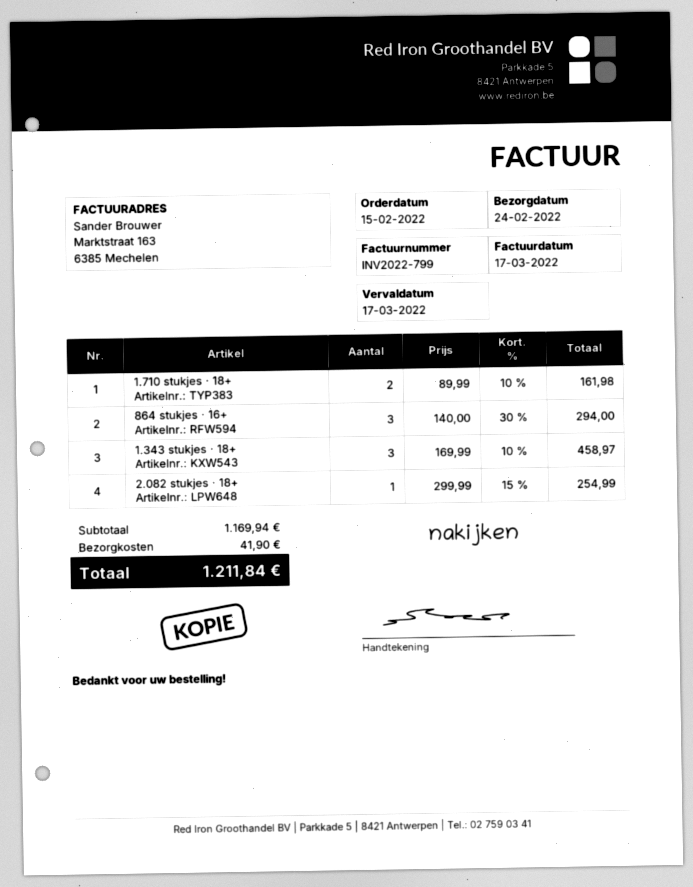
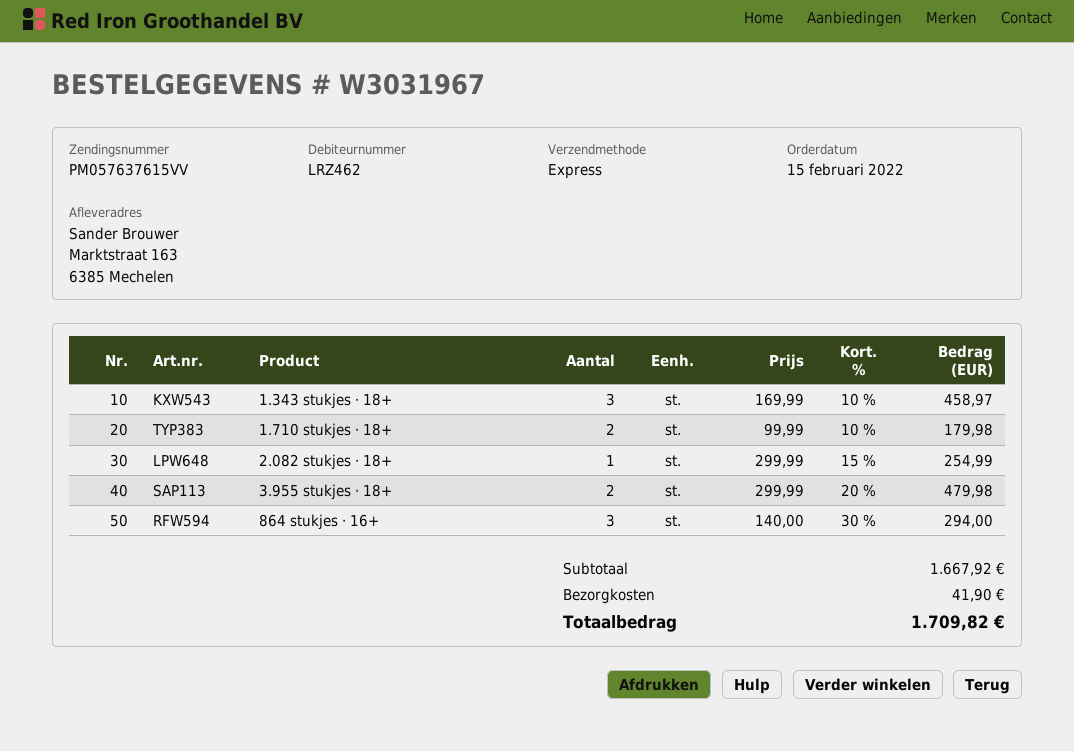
1.710 stukjes · 18+: 2 x 89.99 - 10% = 161.98 -> 2 x 99.99 - 10% = 179.98
3.955 stukjes · 18+: none -> 2 x 299.99 - 20% = 479.98
subtotal: 1169.94 -> 1667.92
total: 1211.84 -> 1709.82

